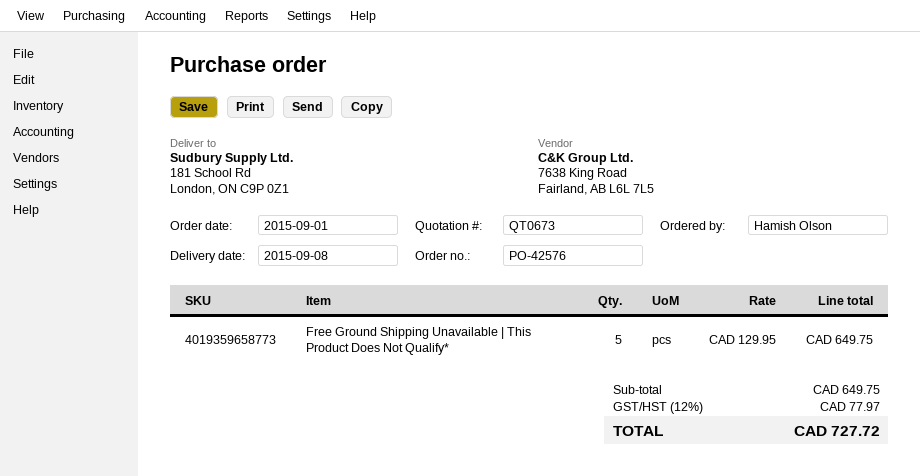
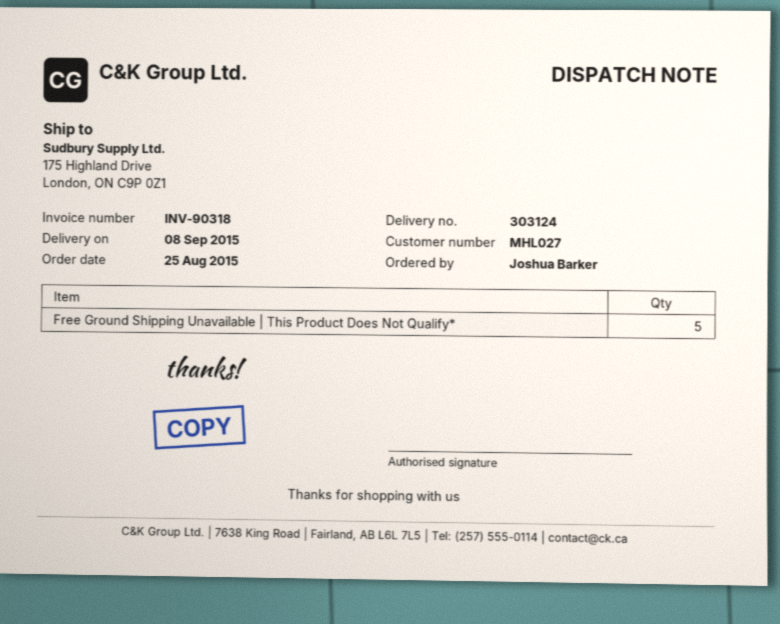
order date: 2015-09-01 -> 2015-08-25
ordered by: Hamish Olson -> Joshua Barker
ship to: 181 School Rd, London, ON C9P 0Z1 -> 175 Highland Drive, London, ON C9P 0Z1

